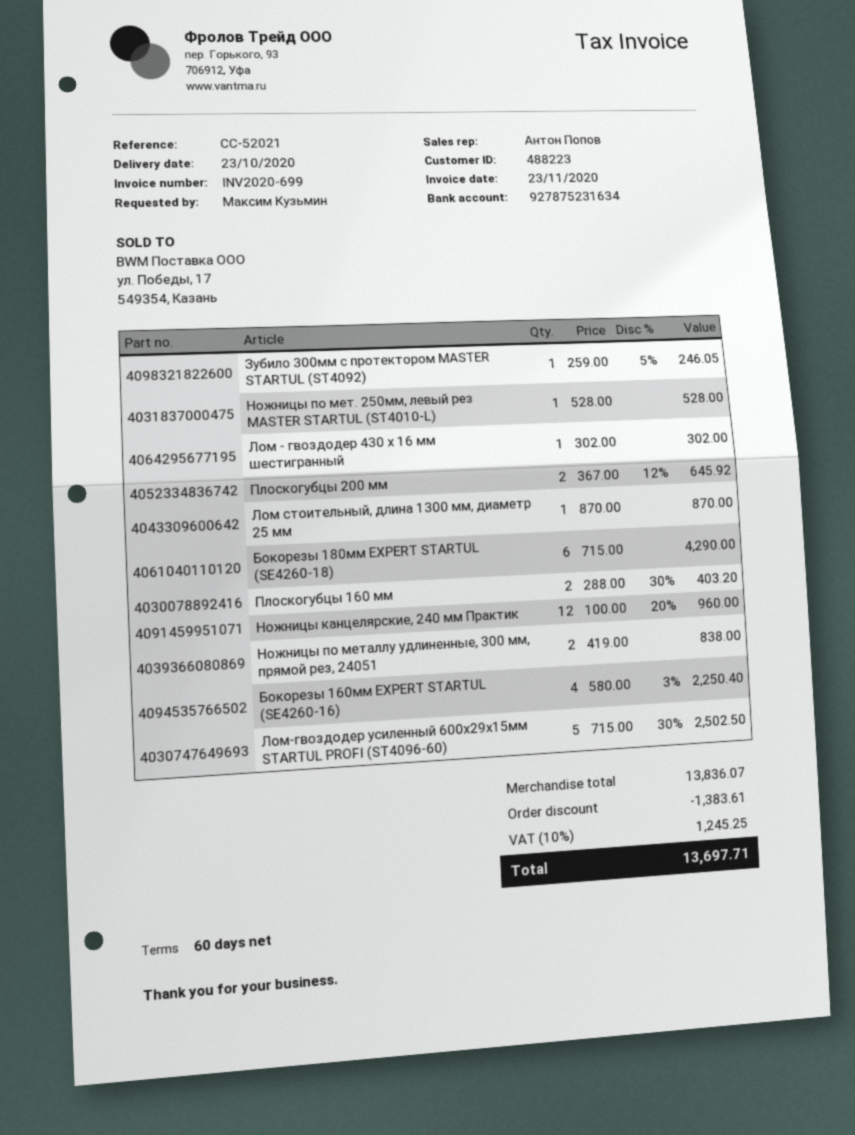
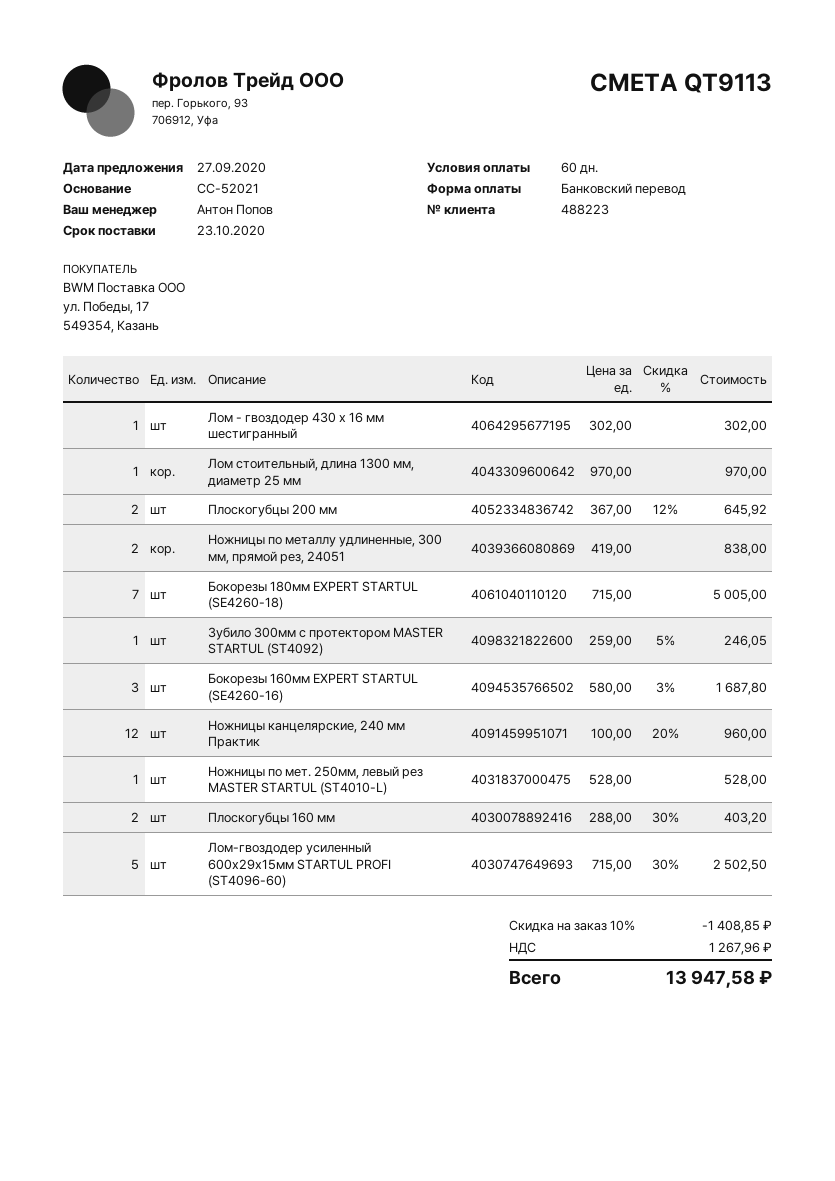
Лом стоительный, длина 1300 мм, диаметр 25 мм: 1 x 870.00 = 870.00 -> 1 x 970.00 = 970.00
Бокорезы 180мм EXPERT STARTUL (SE4260-18): 6 x 715.00 = 4290.00 -> 7 x 715.00 = 5005.00
Бокорезы 160мм EXPERT STARTUL (SE4260-16): 4 x 580.00 - 3% = 2250.40 -> 3 x 580.00 - 3% = 1687.80
discount: 1383.61 -> 1408.85
tax: 1245.25 -> 1267.96
total: 13697.71 -> 13947.58

